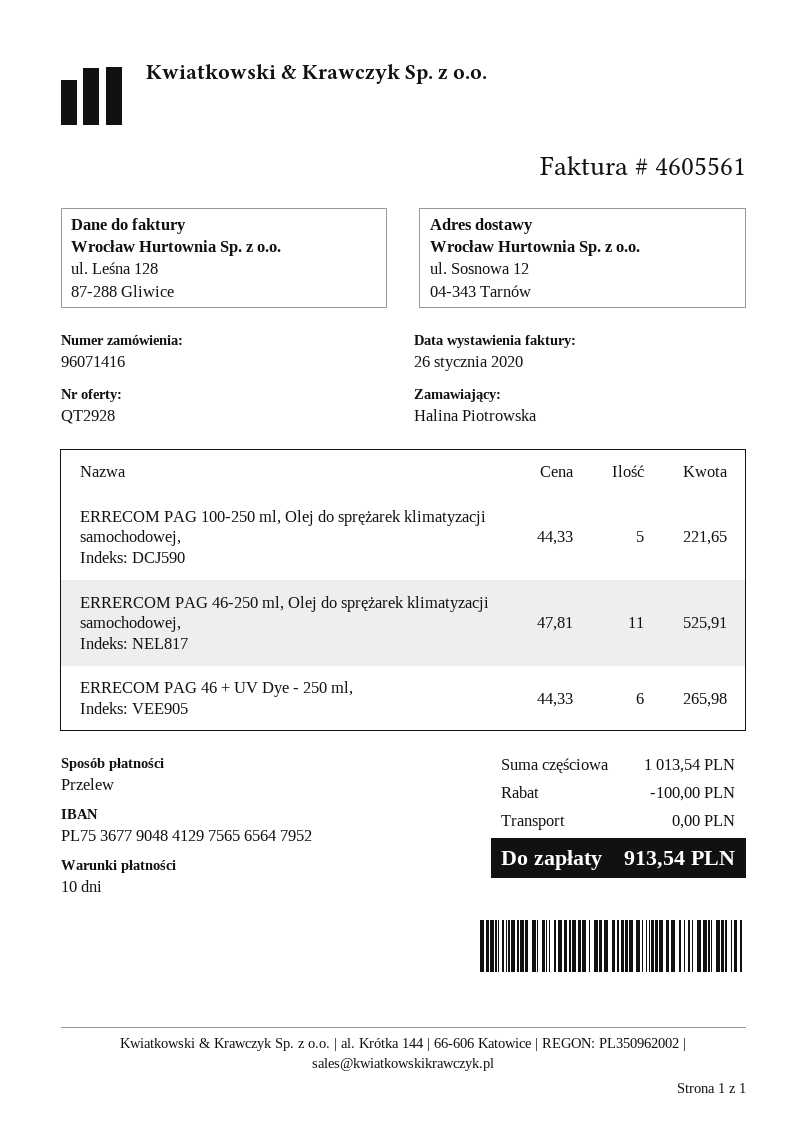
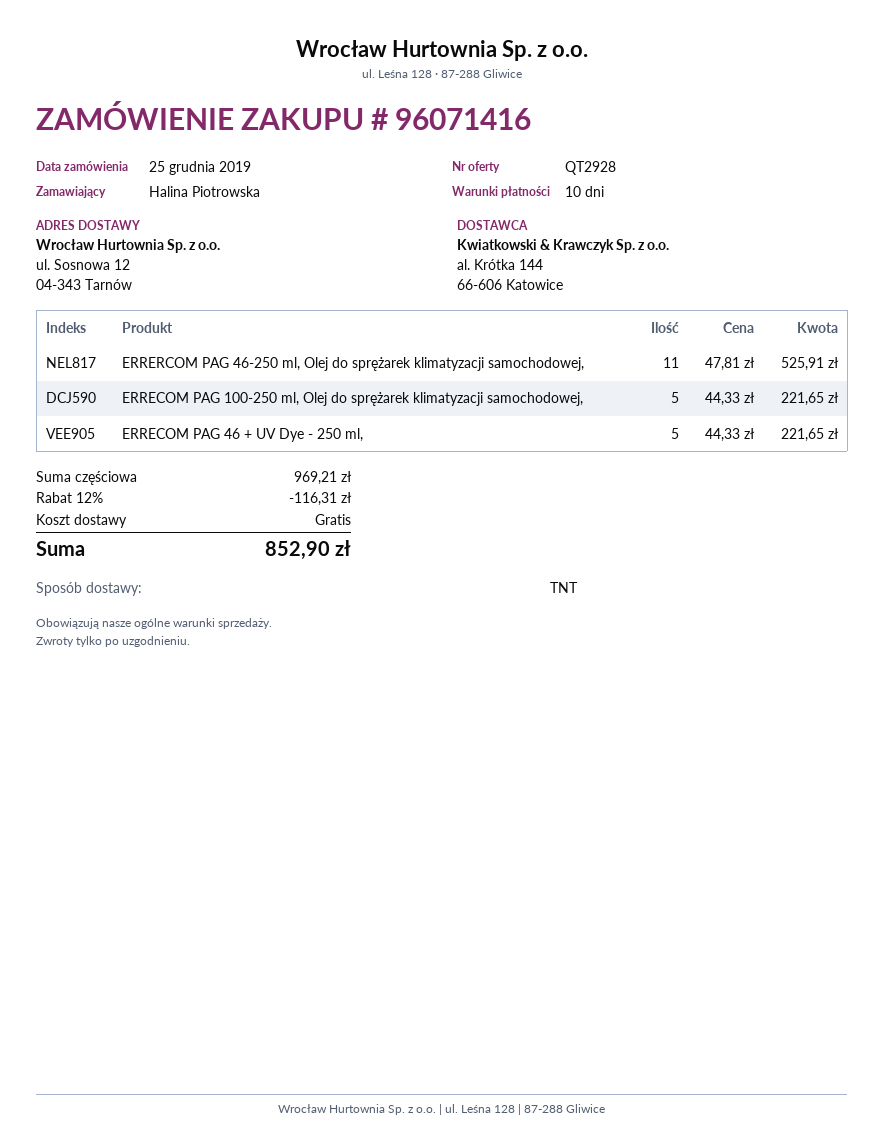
ERRECOM PAG 46 + UV Dye - 250 ml,: 6 x 44.33 = 265.98 -> 5 x 44.33 = 221.65
subtotal: 1013.54 -> 969.21
discount: 100.00 -> 116.31
total: 913.54 -> 852.90

